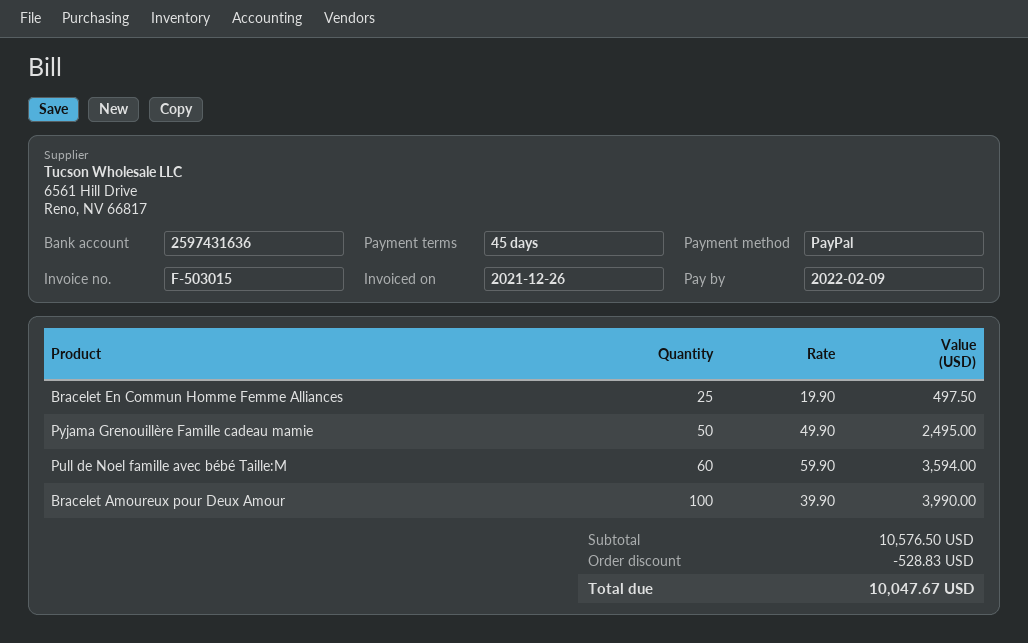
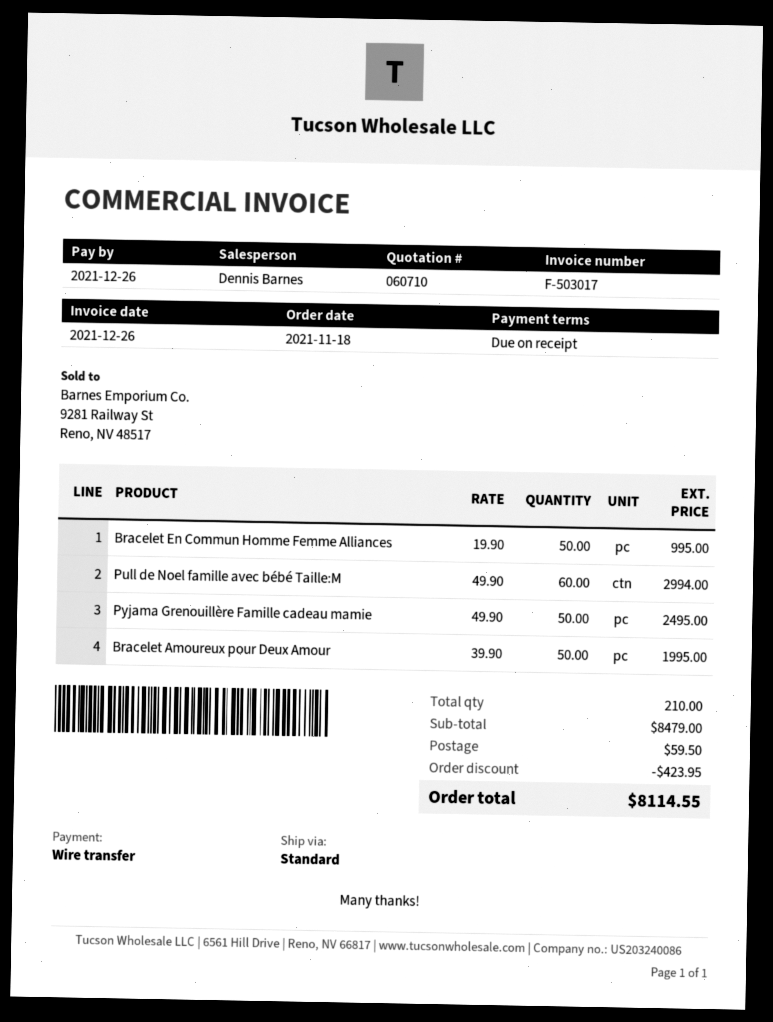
invoice number: F-503015 -> F-503017
payment terms: 45 days -> on receipt
due date: 2022-02-09 -> 2021-12-26
payment method: PayPal -> bank transfer
Bracelet En Commun Homme Femme Alliances: 25 x 19.90 = 497.50 -> 50 x 19.90 = 995.00
Pull de Noel famille avec bébé Taille:M: 60 x 59.90 = 3594.00 -> 60 x 49.90 = 2994.00
Bracelet Amoureux pour Deux Amour: 100 x 39.90 = 3990.00 -> 50 x 39.90 = 1995.00
subtotal: 10576.50 -> 8479.00
discount: 528.83 -> 423.95
shipping: none -> 59.50
total: 10047.67 -> 8114.55

